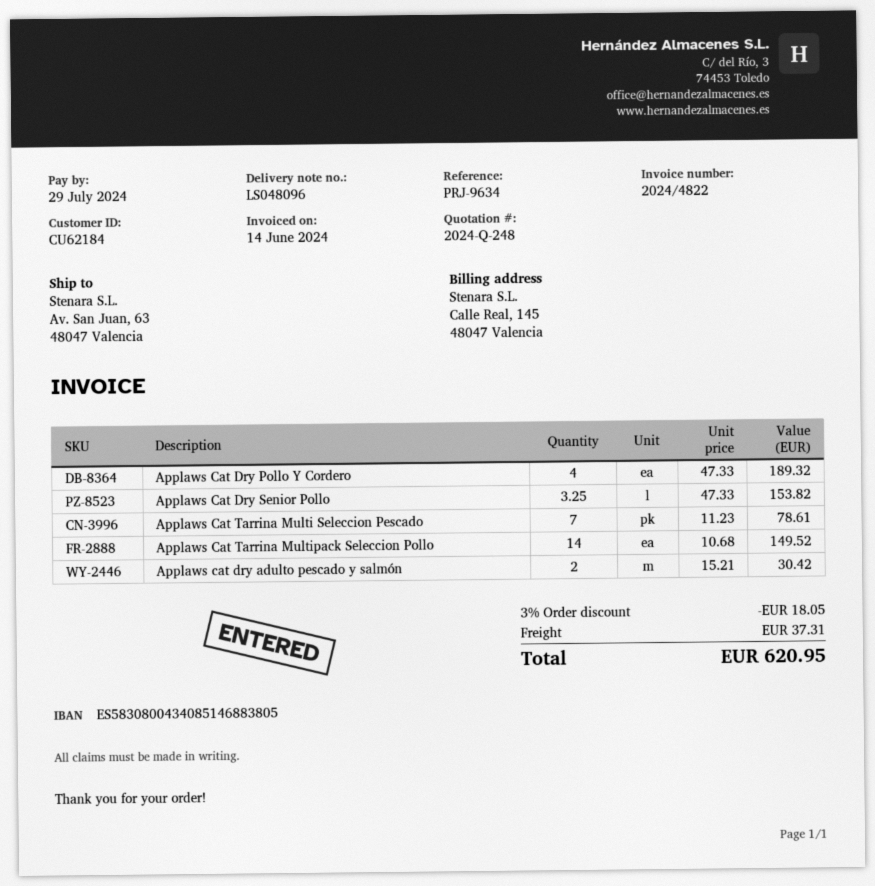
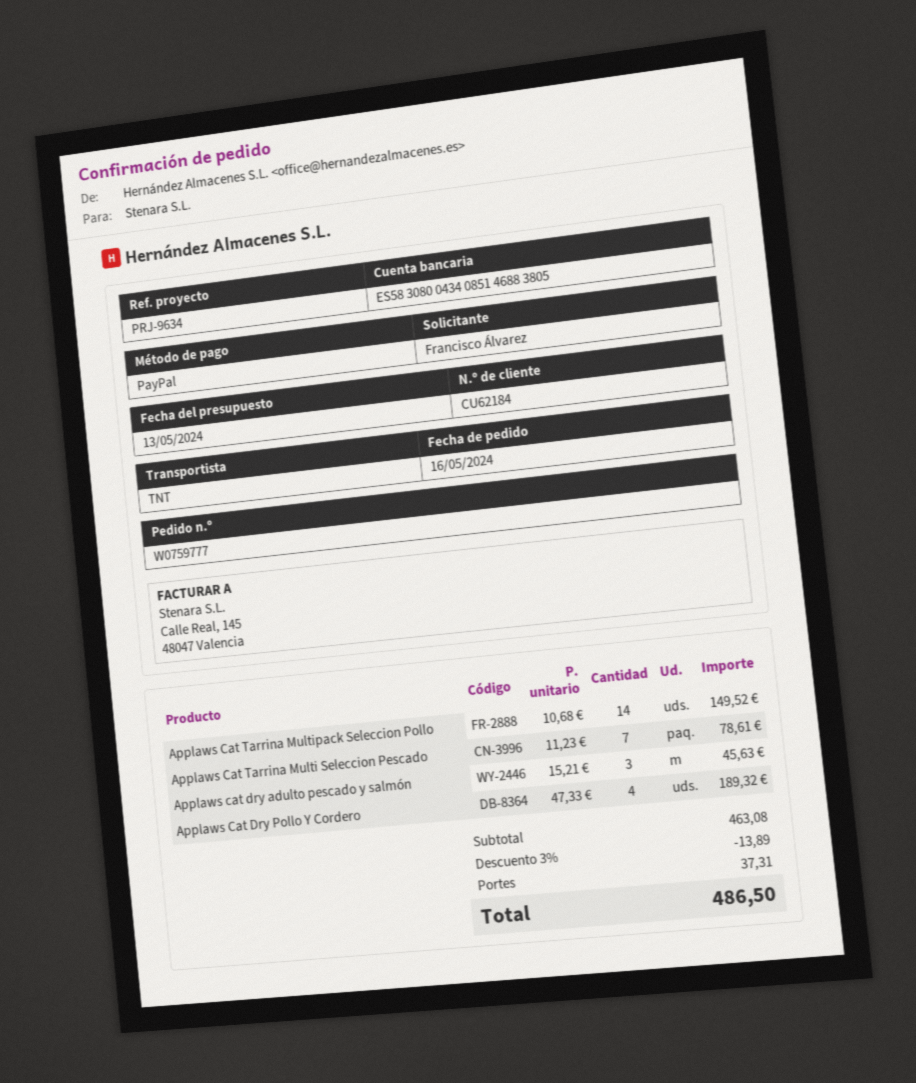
Applaws Cat Dry Senior Pollo: 3.25 x 47.33 = 153.82 -> none
Applaws cat dry adulto pescado y salmón: 2 x 15.21 = 30.42 -> 3 x 15.21 = 45.63
discount: 3% = 18.05 -> 3% = 13.89
total: 620.95 -> 486.50

